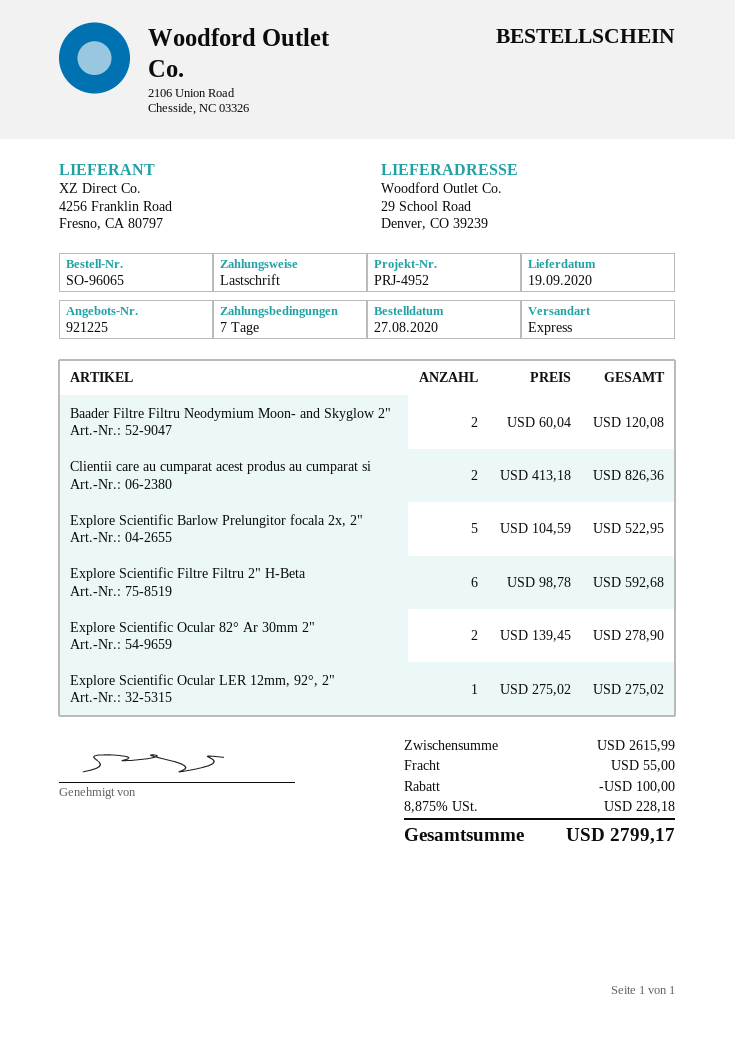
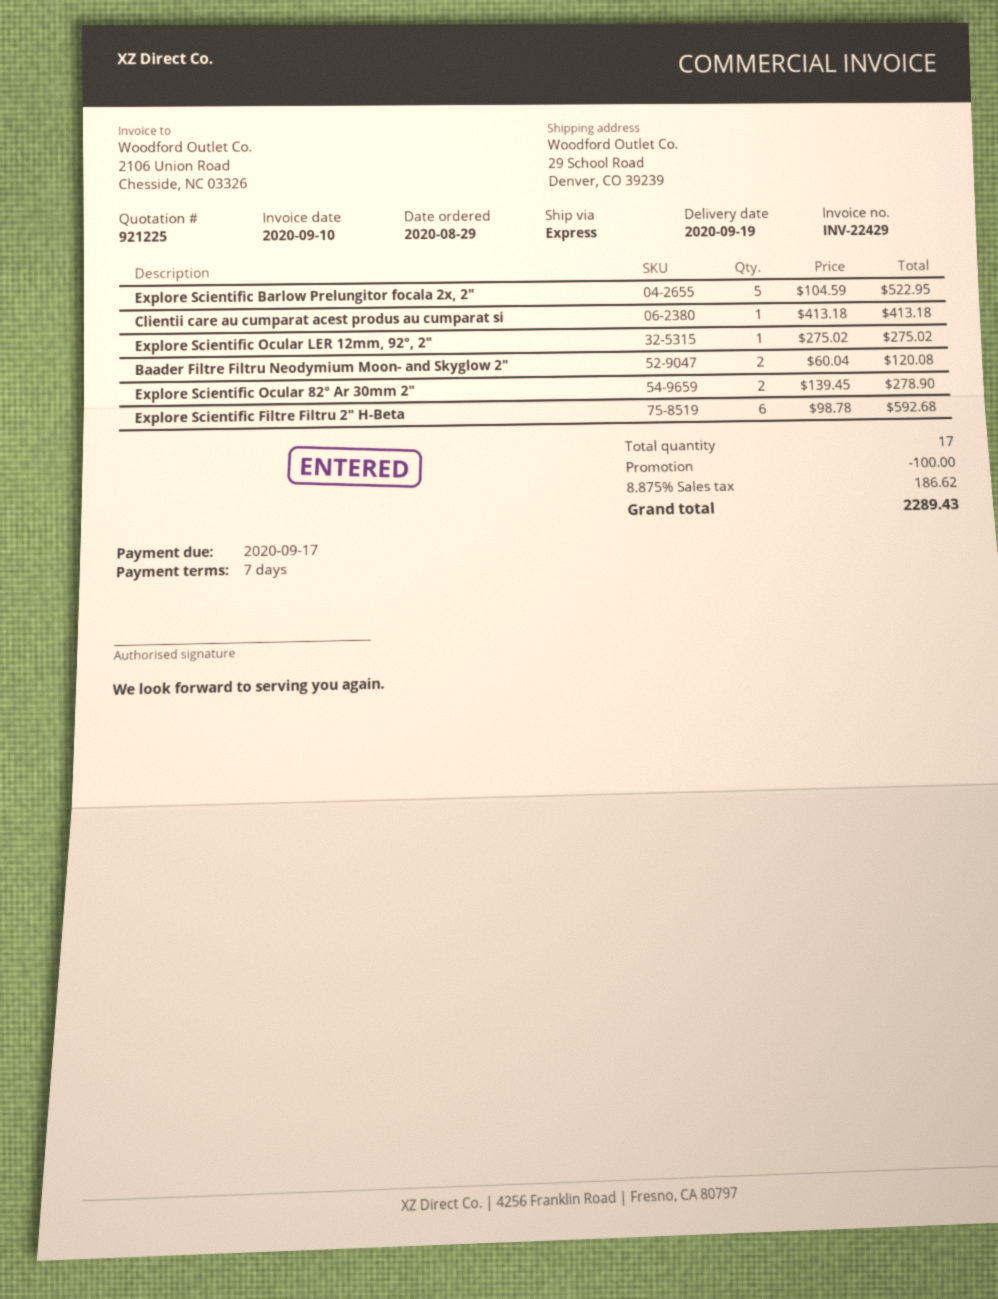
order date: 2020-08-27 -> 2020-08-29
Clientii care au cumparat acest produs au cumparat si: 2 x 413.18 = 826.36 -> 1 x 413.18 = 413.18
shipping: 55.00 -> none
tax: 8.875% = 228.18 -> 8.875% = 186.62
total: 2799.17 -> 2289.43

